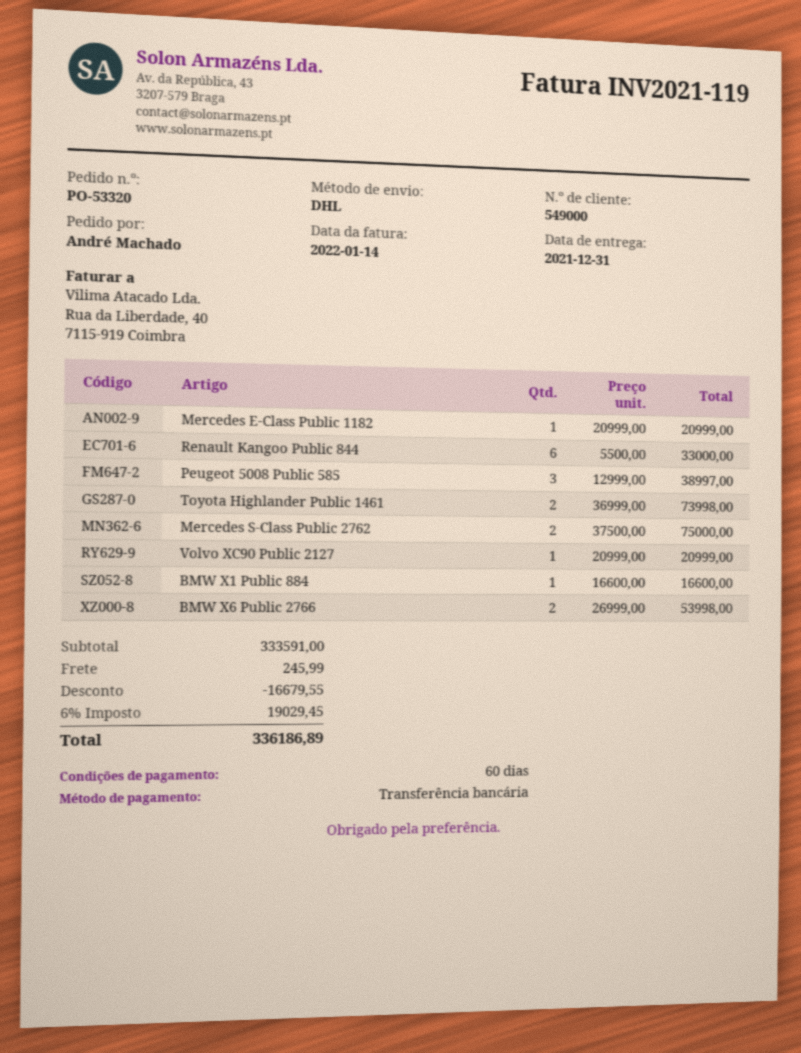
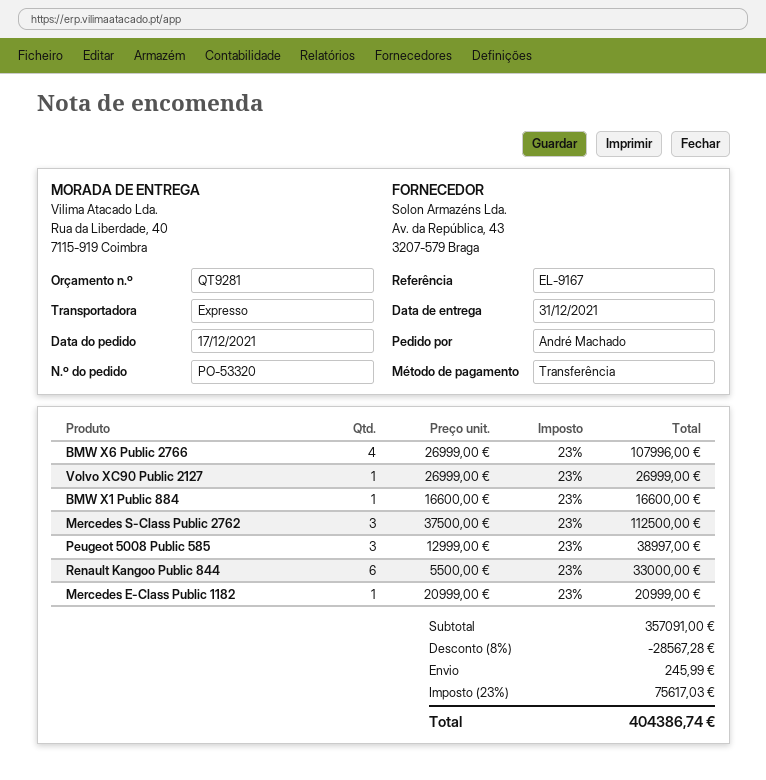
shipping method: DHL -> express
Toyota Highlander Public 1461: 2 x 36999.00 = 73998.00 -> none
Mercedes S-Class Public 2762: 2 x 37500.00 = 75000.00 -> 3 x 37500.00 = 112500.00
Volvo XC90 Public 2127: 1 x 20999.00 = 20999.00 -> 1 x 26999.00 = 26999.00
BMW X6 Public 2766: 2 x 26999.00 = 53998.00 -> 4 x 26999.00 = 107996.00
subtotal: 333591.00 -> 357091.00
discount: 16679.55 -> 28567.28
tax: 6% = 19029.45 -> 23% = 75617.03
total: 336186.89 -> 404386.74

